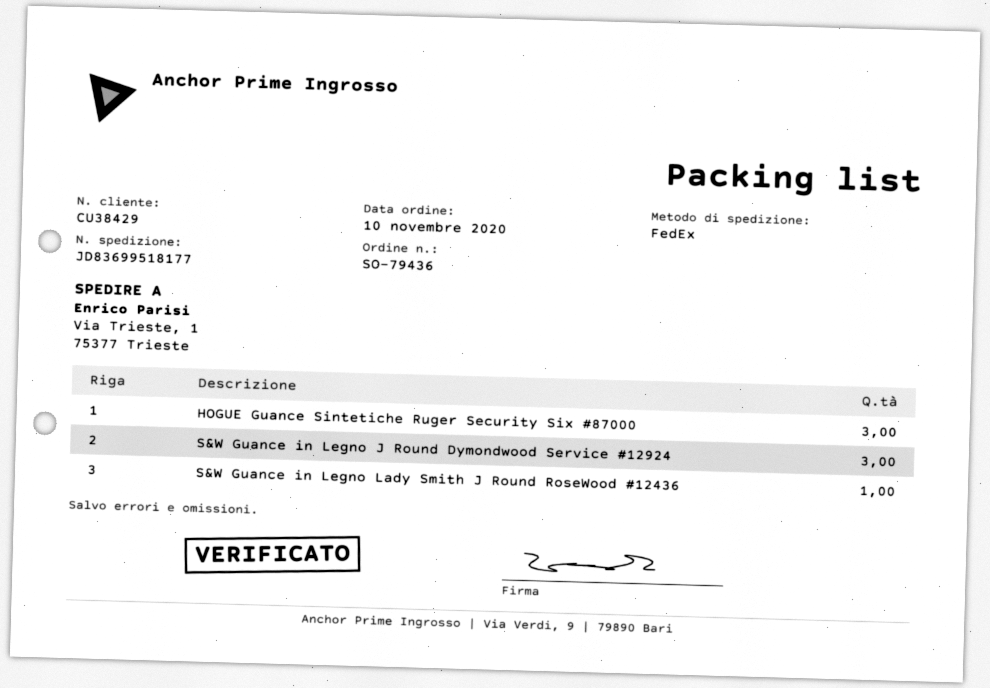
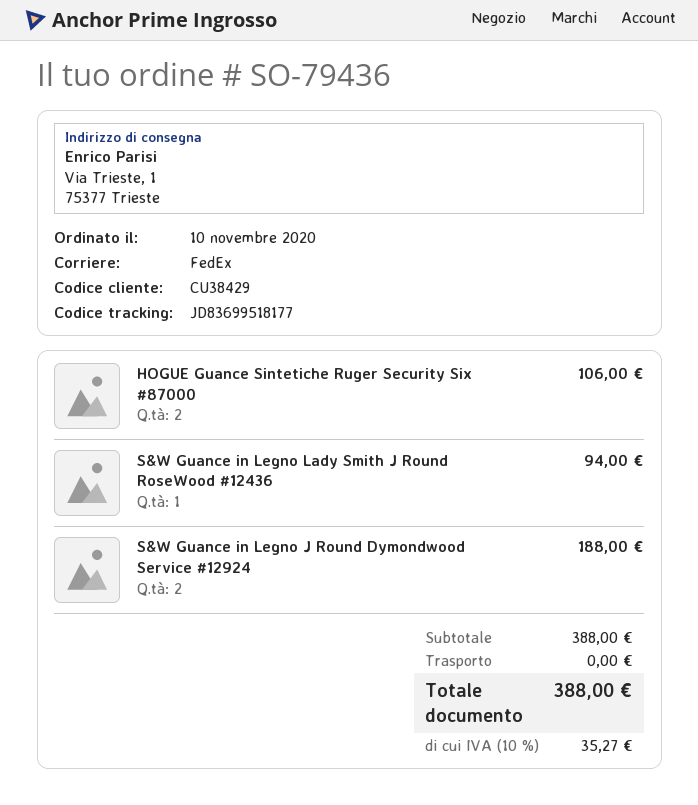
HOGUE Guance Sintetiche Ruger Security Six #87000: 3 -> 2
S&W Guance in Legno J Round Dymondwood Service #12924: 3 -> 2

